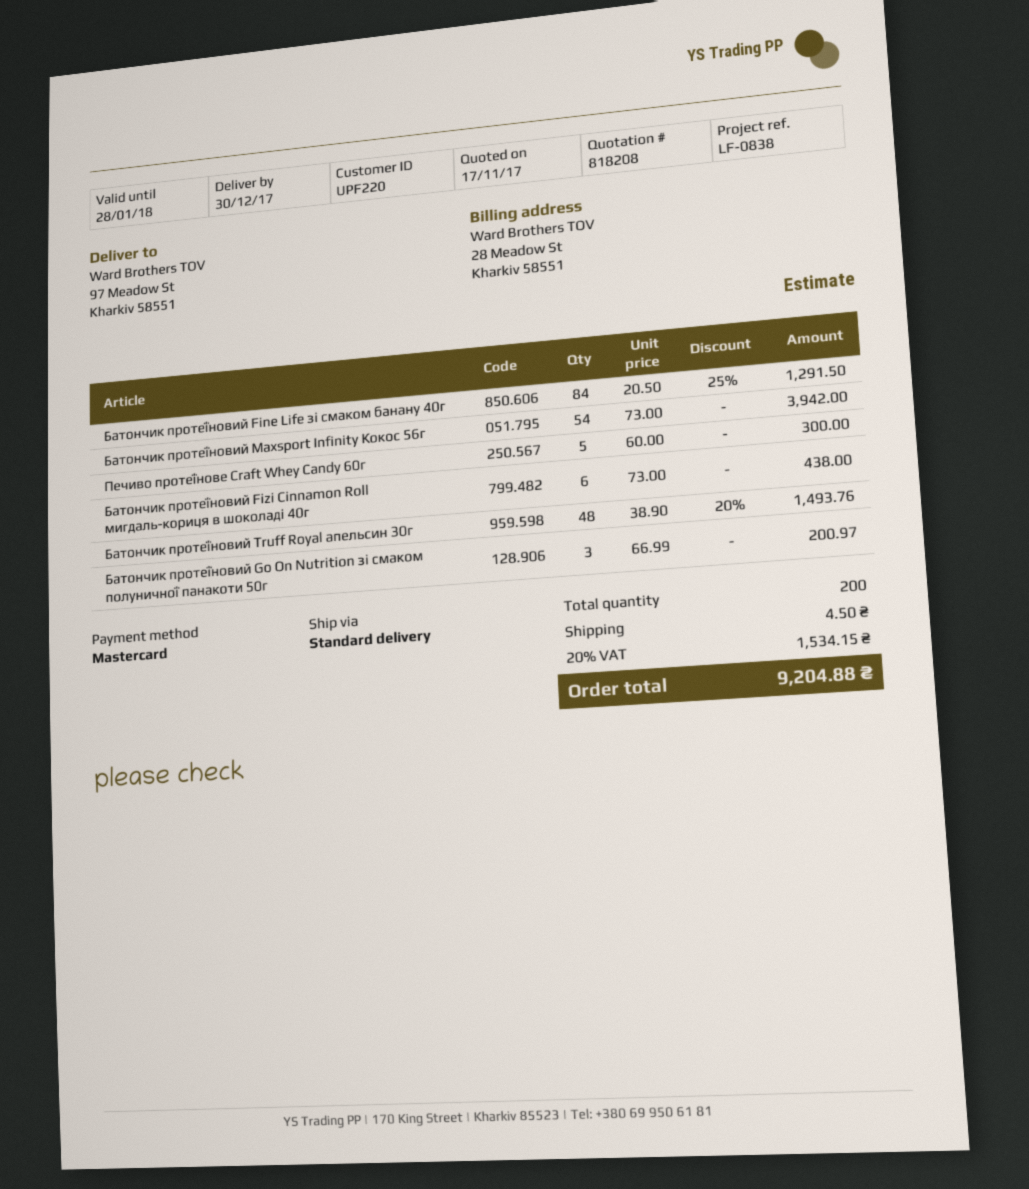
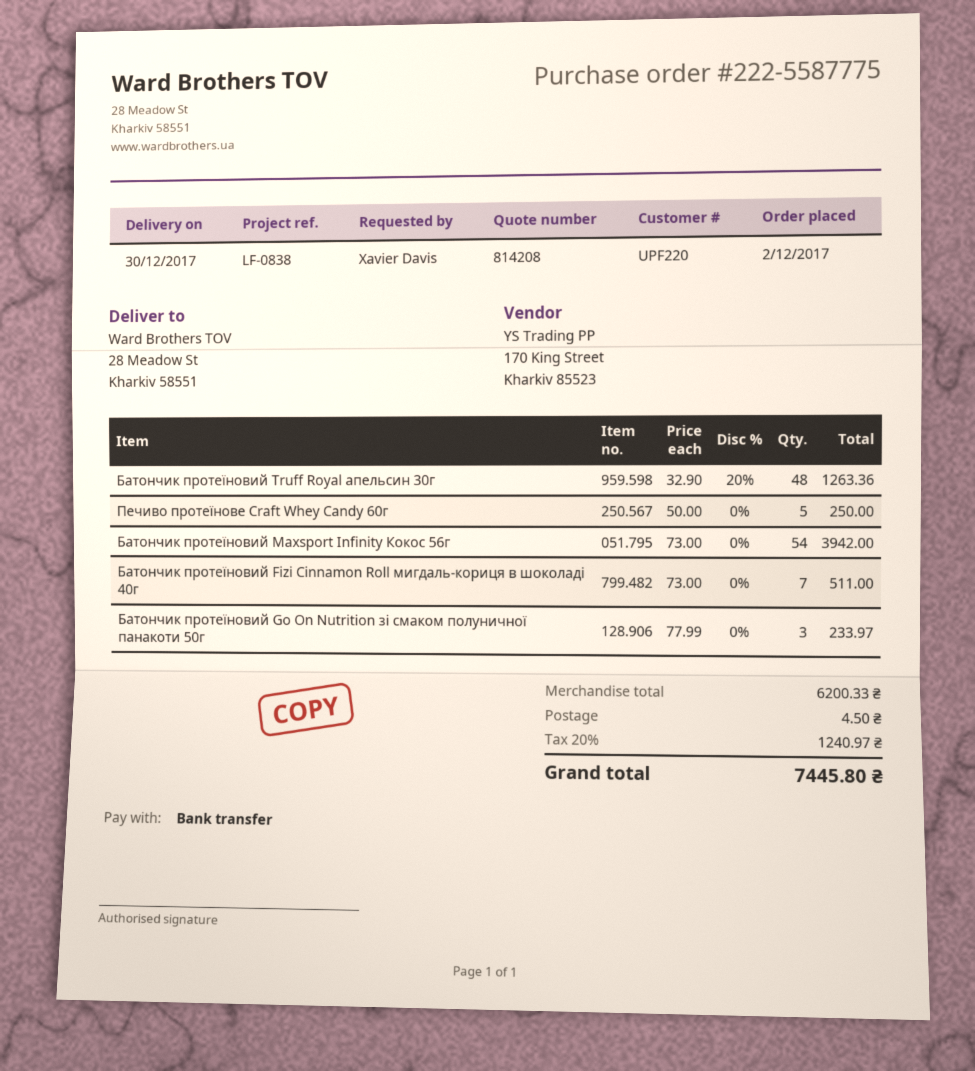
quote number: 818208 -> 814208
payment method: Mastercard -> bank transfer
ship to: 97 Meadow St, Kharkiv 58551 -> 28 Meadow St, Kharkiv 58551
Батончик протеїновий Fine Life зі смаком банану 40г: 84 x 20.50 - 25% = 1291.50 -> none
Печиво протеїнове Craft Whey Candy 60г: 5 x 60.00 = 300.00 -> 5 x 50.00 = 250.00
Батончик протеїновий Fizi Cinnamon Roll мигдаль-кориця в шоколаді 40г: 6 x 73.00 = 438.00 -> 7 x 73.00 = 511.00
Батончик протеїновий Truff Royal апельсин 30г: 48 x 38.90 - 20% = 1493.76 -> 48 x 32.90 - 20% = 1263.36
Батончик протеїновий Go On Nutrition зі смаком полуничної панакоти 50г: 3 x 66.99 = 200.97 -> 3 x 77.99 = 233.97
tax: 20% = 1534.15 -> 20% = 1240.97
total: 9204.88 -> 7445.80

